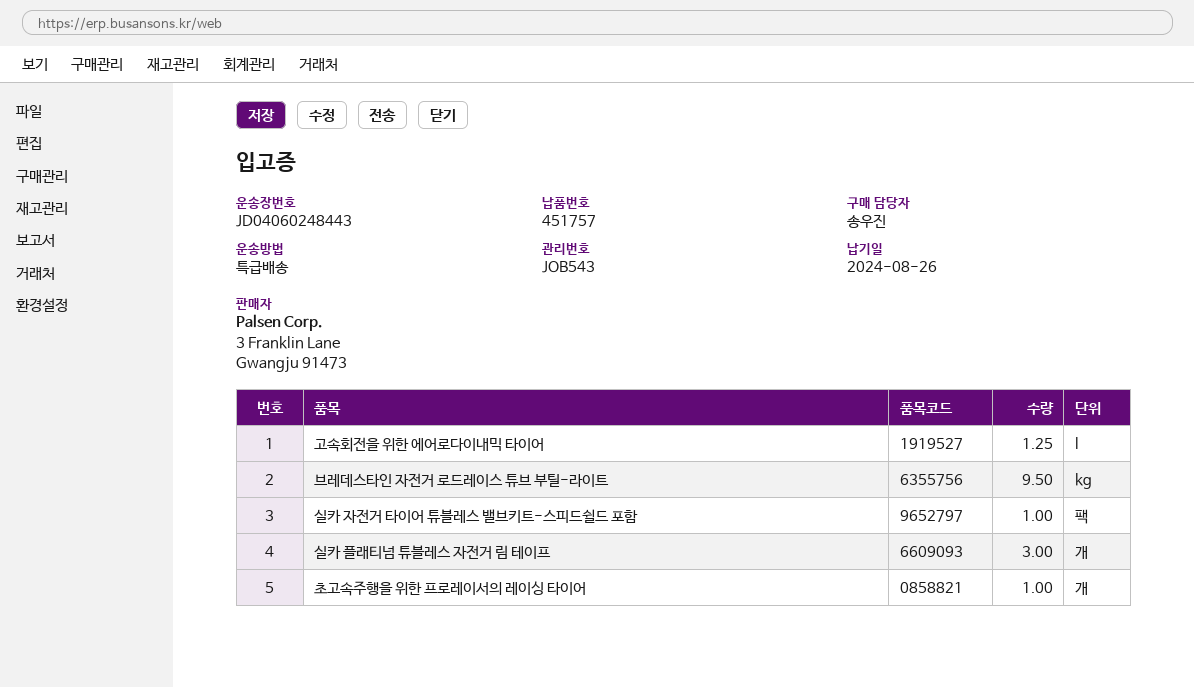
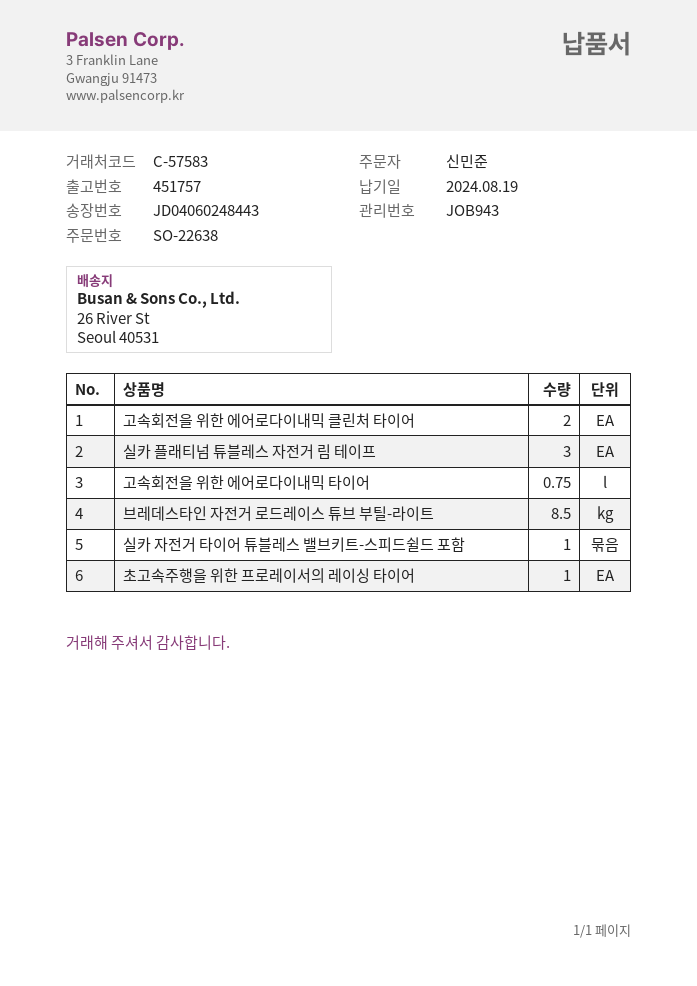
delivery date: 2024-08-26 -> 2024-08-19
reference: JOB543 -> JOB943
ordered by: 송우진 -> 신민준
고속회전을 위한 에어로다이내믹 타이어: 1.25 -> 0.75
브레데스타인 자전거 로드레이스 튜브 부틸-라이트: 9.5 -> 8.5
고속회전을 위한 에어로다이내믹 클린처 타이어: none -> 2

